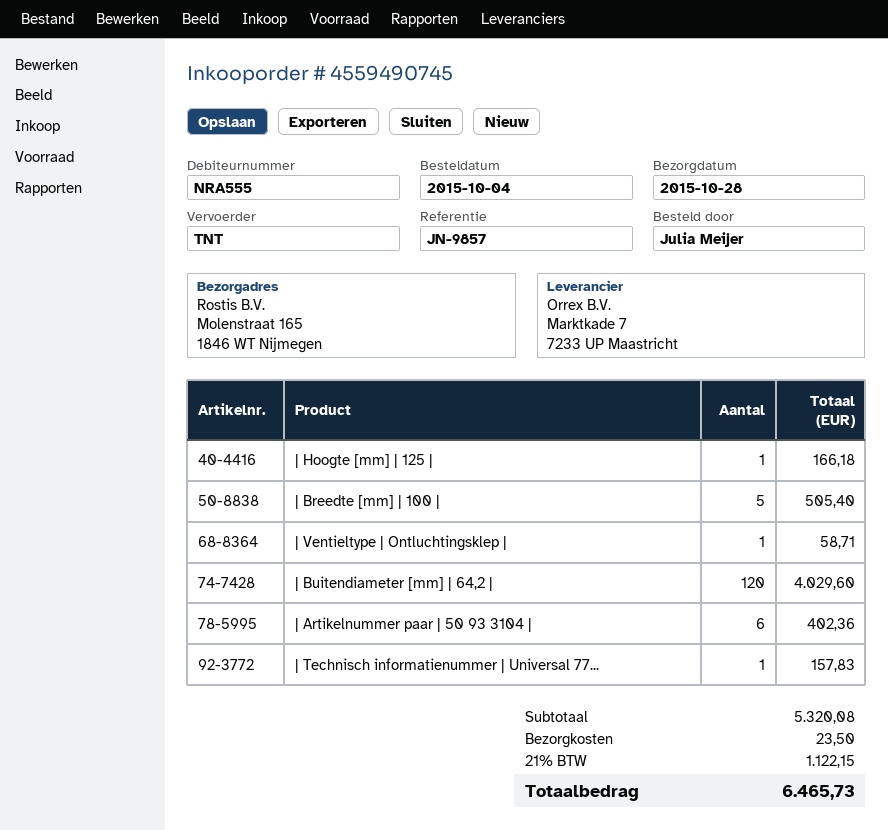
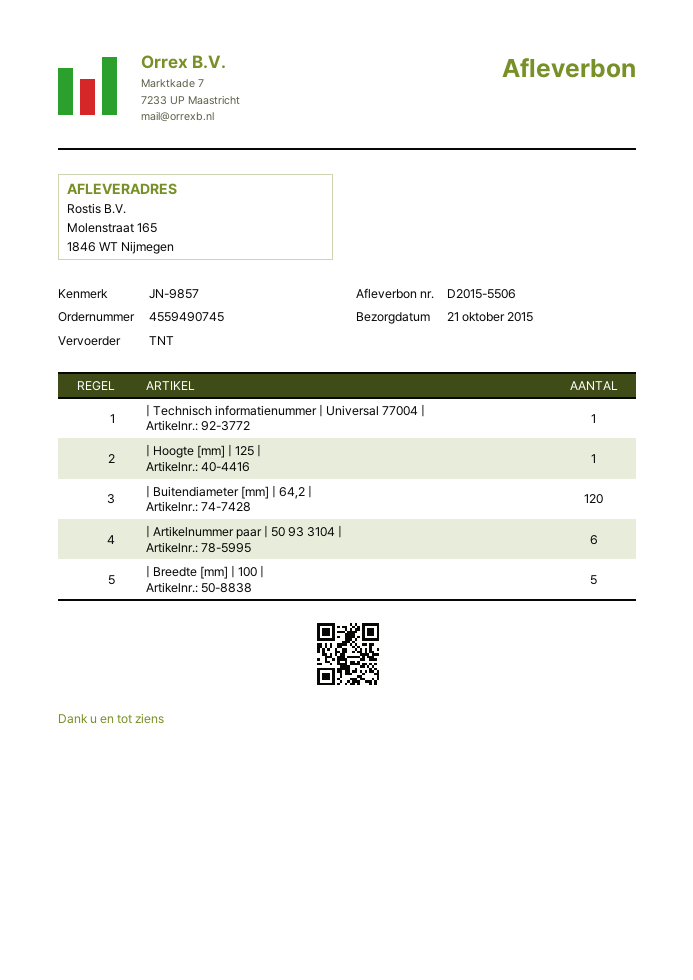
delivery date: 2015-10-28 -> 2015-10-21
| Ventieltype | Ontluchtingsklep |: 1 -> none

